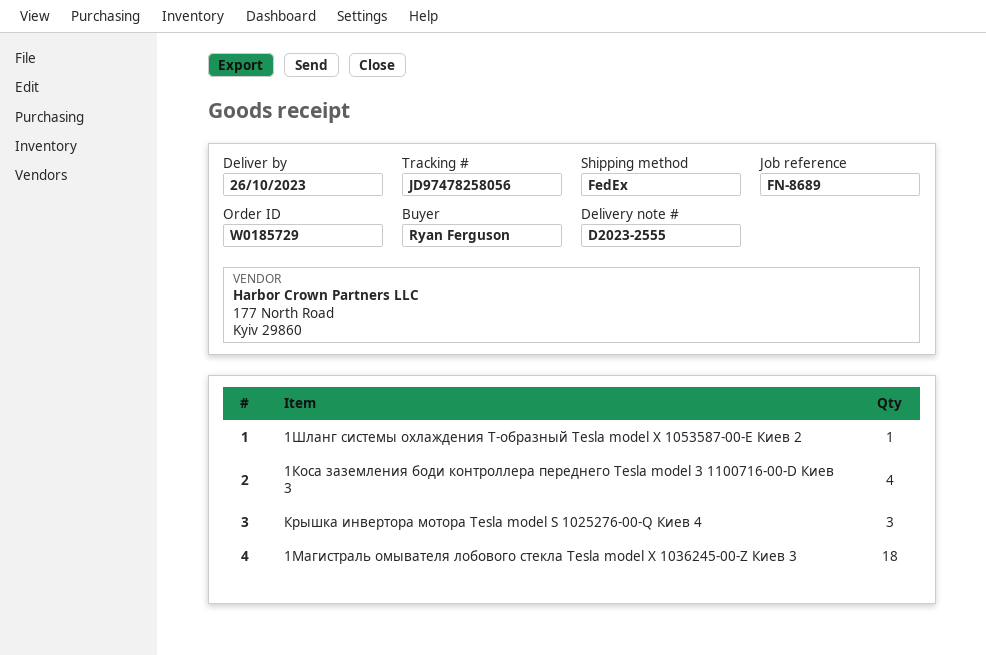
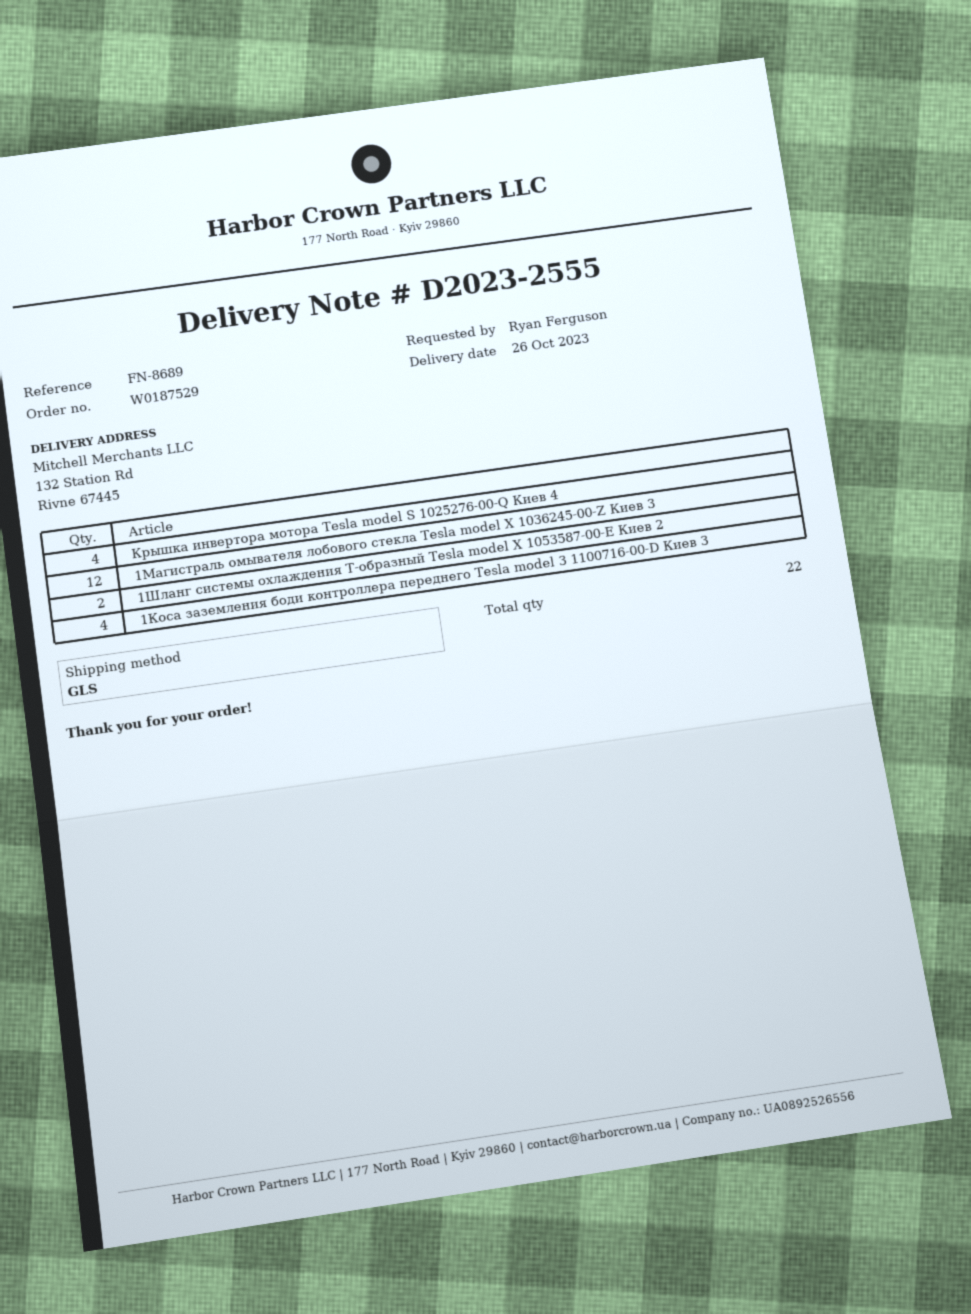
order number: W0185729 -> W0187529
shipping method: FedEx -> GLS
1Шланг системы охлаждения T-образный Tesla model X 1053587-00-E Киев 2: 1 -> 2
Крышка инвертора мотора Tesla model S 1025276-00-Q Киев 4: 3 -> 4
1Магистраль омывателя лобового стекла Tesla model X 1036245-00-Z Киев 3: 18 -> 12

